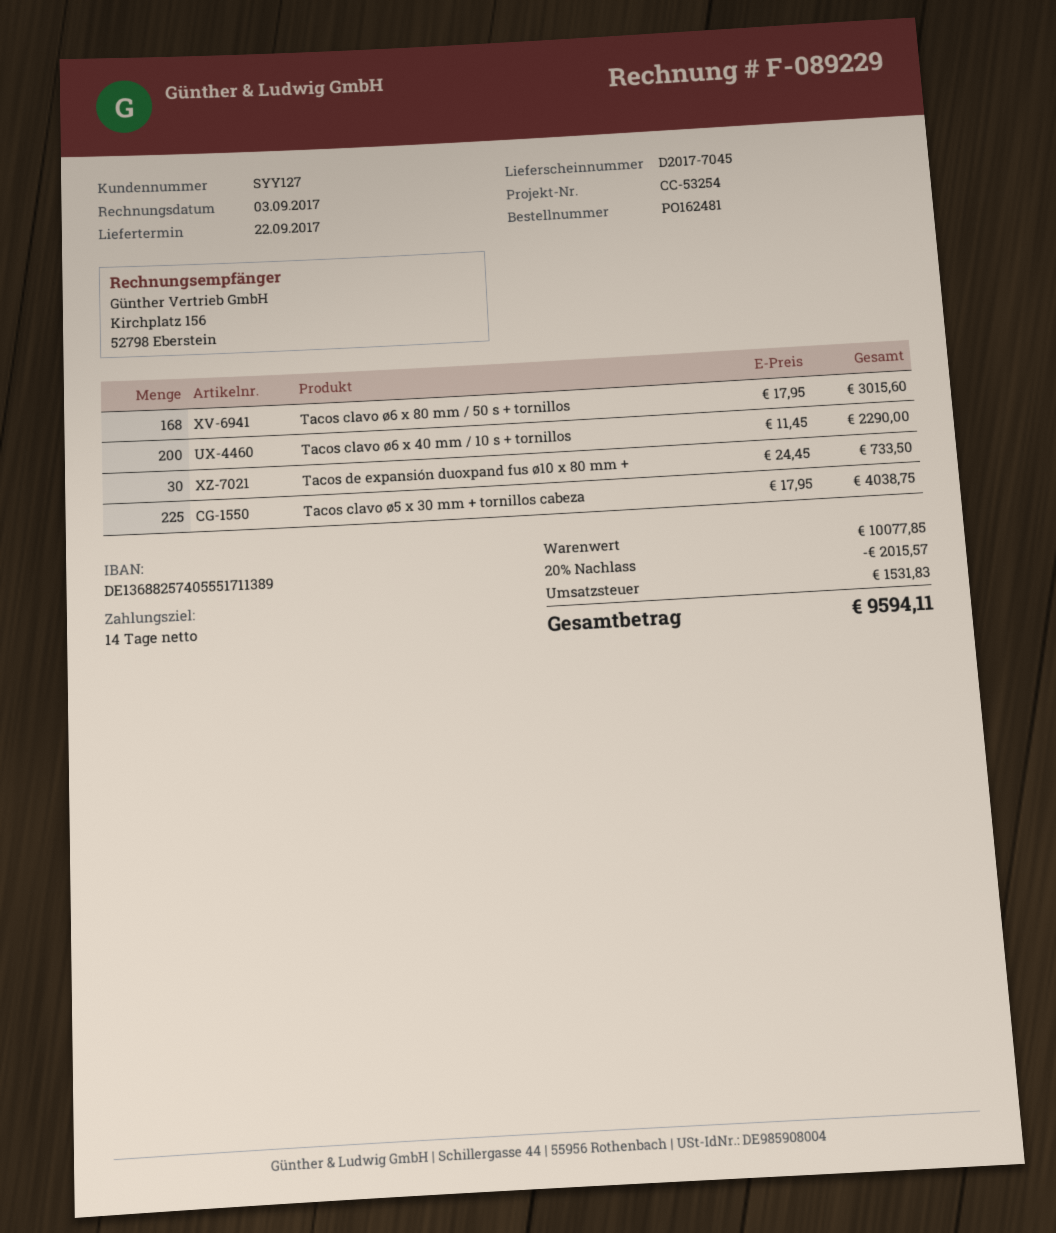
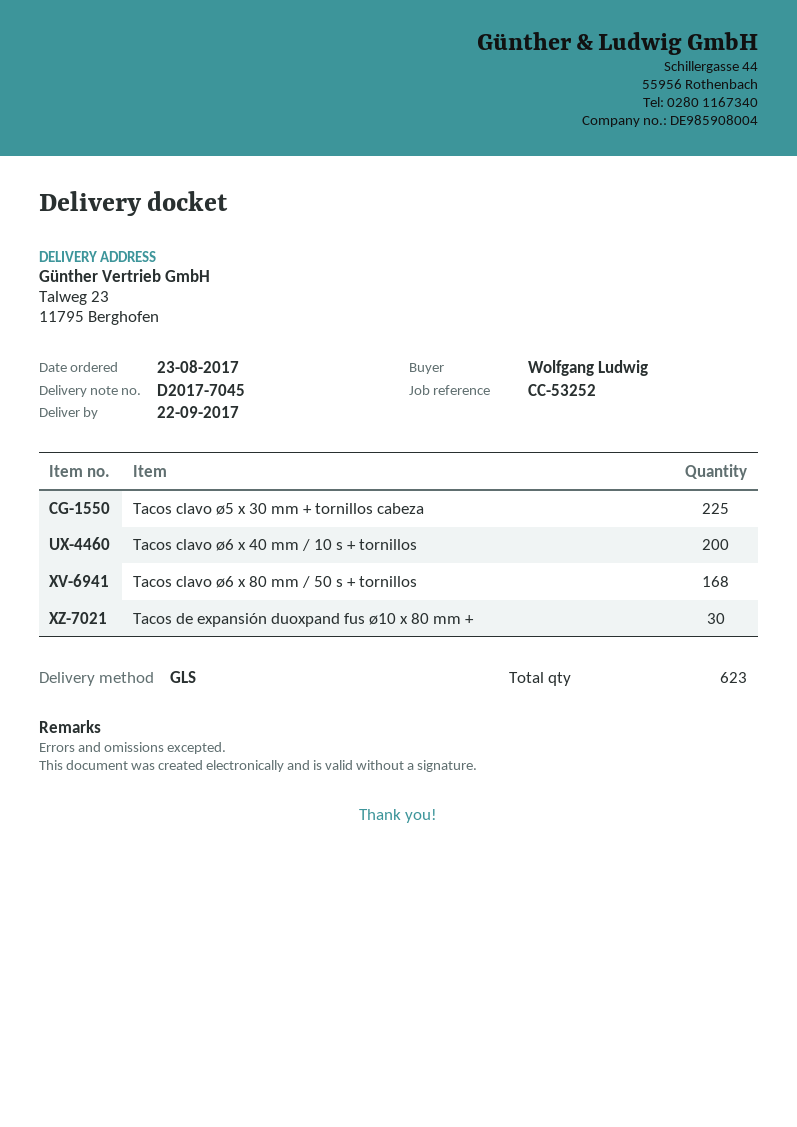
reference: CC-53254 -> CC-53252

